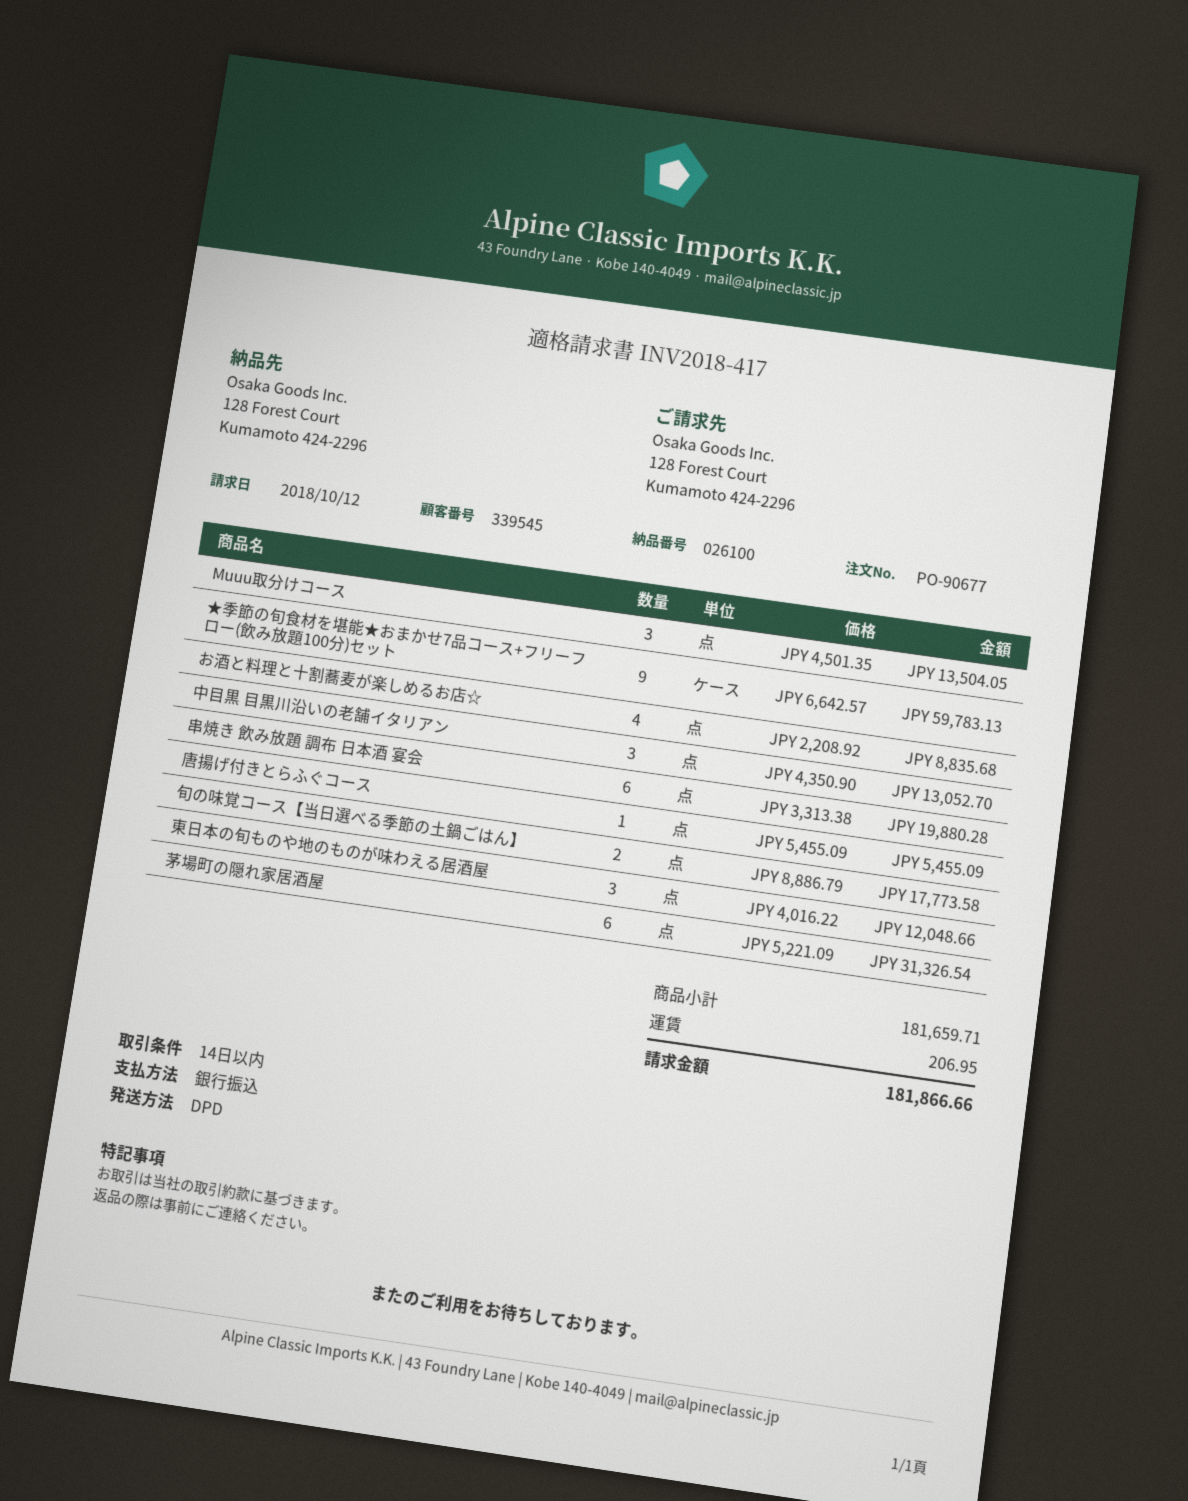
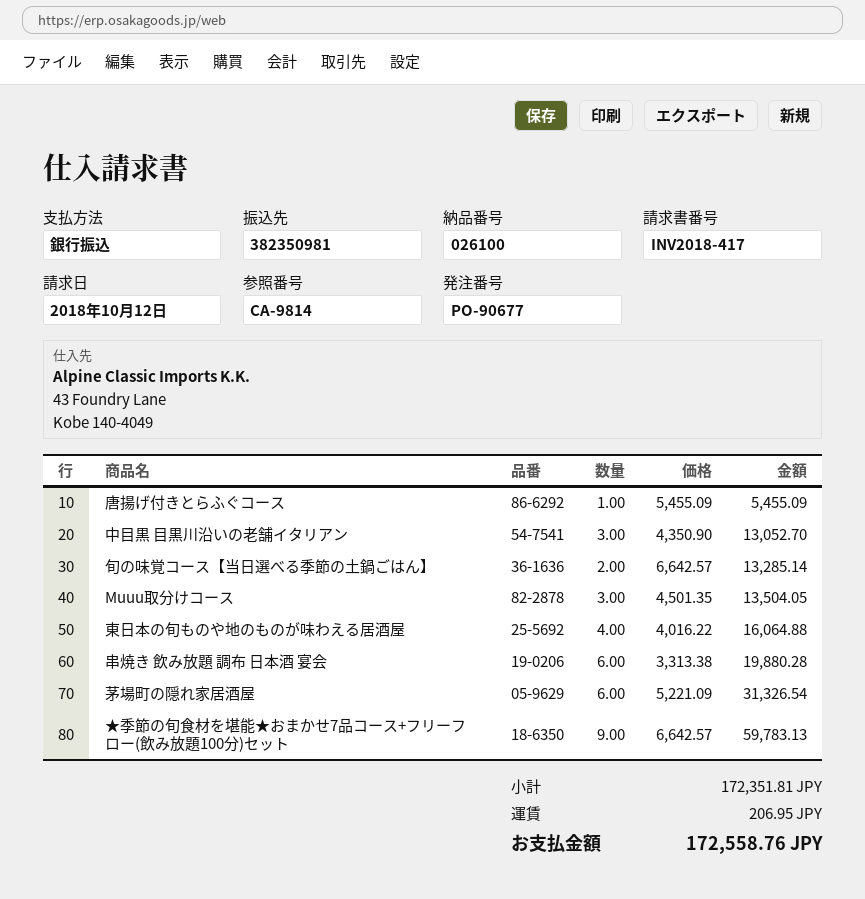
お酒と料理と十割蕎麦が楽しめるお店☆: 4 x 2208.92 = 8835.68 -> none
旬の味覚コース【当日選べる季節の土鍋ごはん】: 2 x 8886.79 = 17773.58 -> 2 x 6642.57 = 13285.14
東日本の旬ものや地のものが味わえる居酒屋: 3 x 4016.22 = 12048.66 -> 4 x 4016.22 = 16064.88
subtotal: 181659.71 -> 172351.81
total: 181866.66 -> 172558.76

